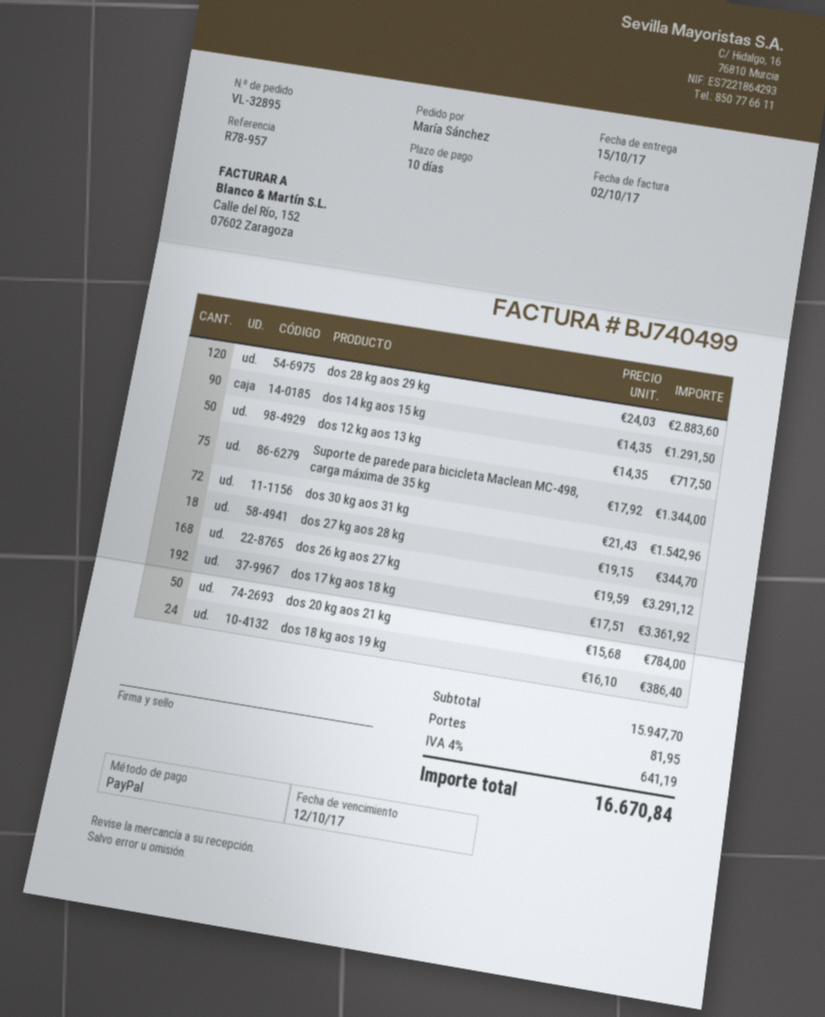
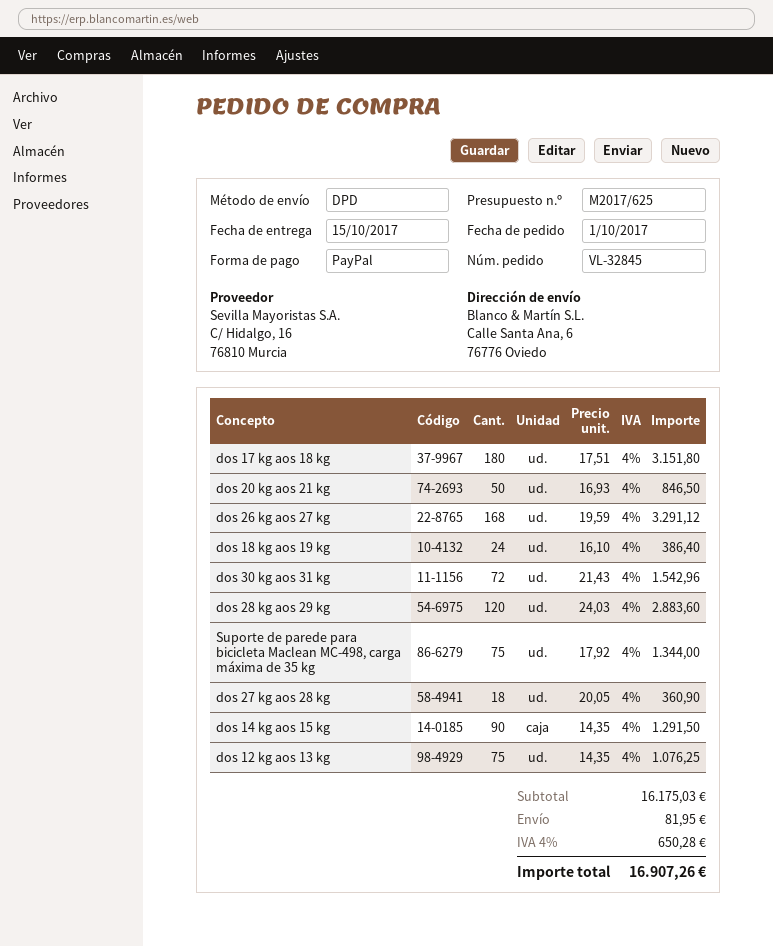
order number: VL-32895 -> VL-32845
dos 12 kg aos 13 kg: 50 x 14.35 = 717.50 -> 75 x 14.35 = 1076.25
dos 27 kg aos 28 kg: 18 x 19.15 = 344.70 -> 18 x 20.05 = 360.90
dos 17 kg aos 18 kg: 192 x 17.51 = 3361.92 -> 180 x 17.51 = 3151.80
dos 20 kg aos 21 kg: 50 x 15.68 = 784.00 -> 50 x 16.93 = 846.50
subtotal: 15947.70 -> 16175.03
tax: 4% = 641.19 -> 4% = 650.28
total: 16670.84 -> 16907.26

